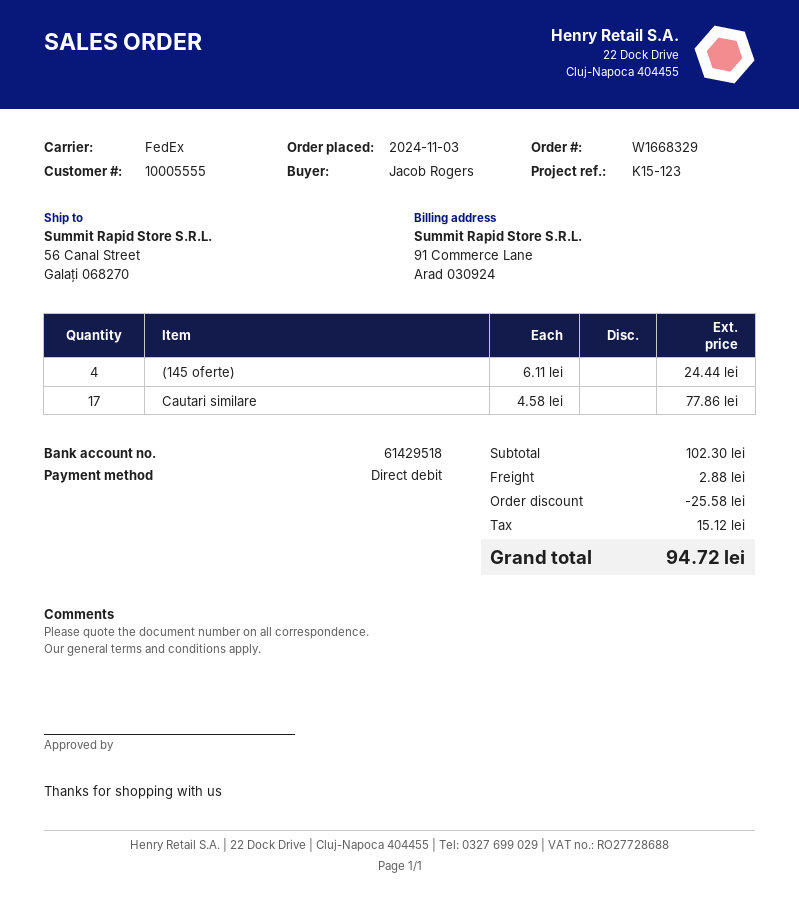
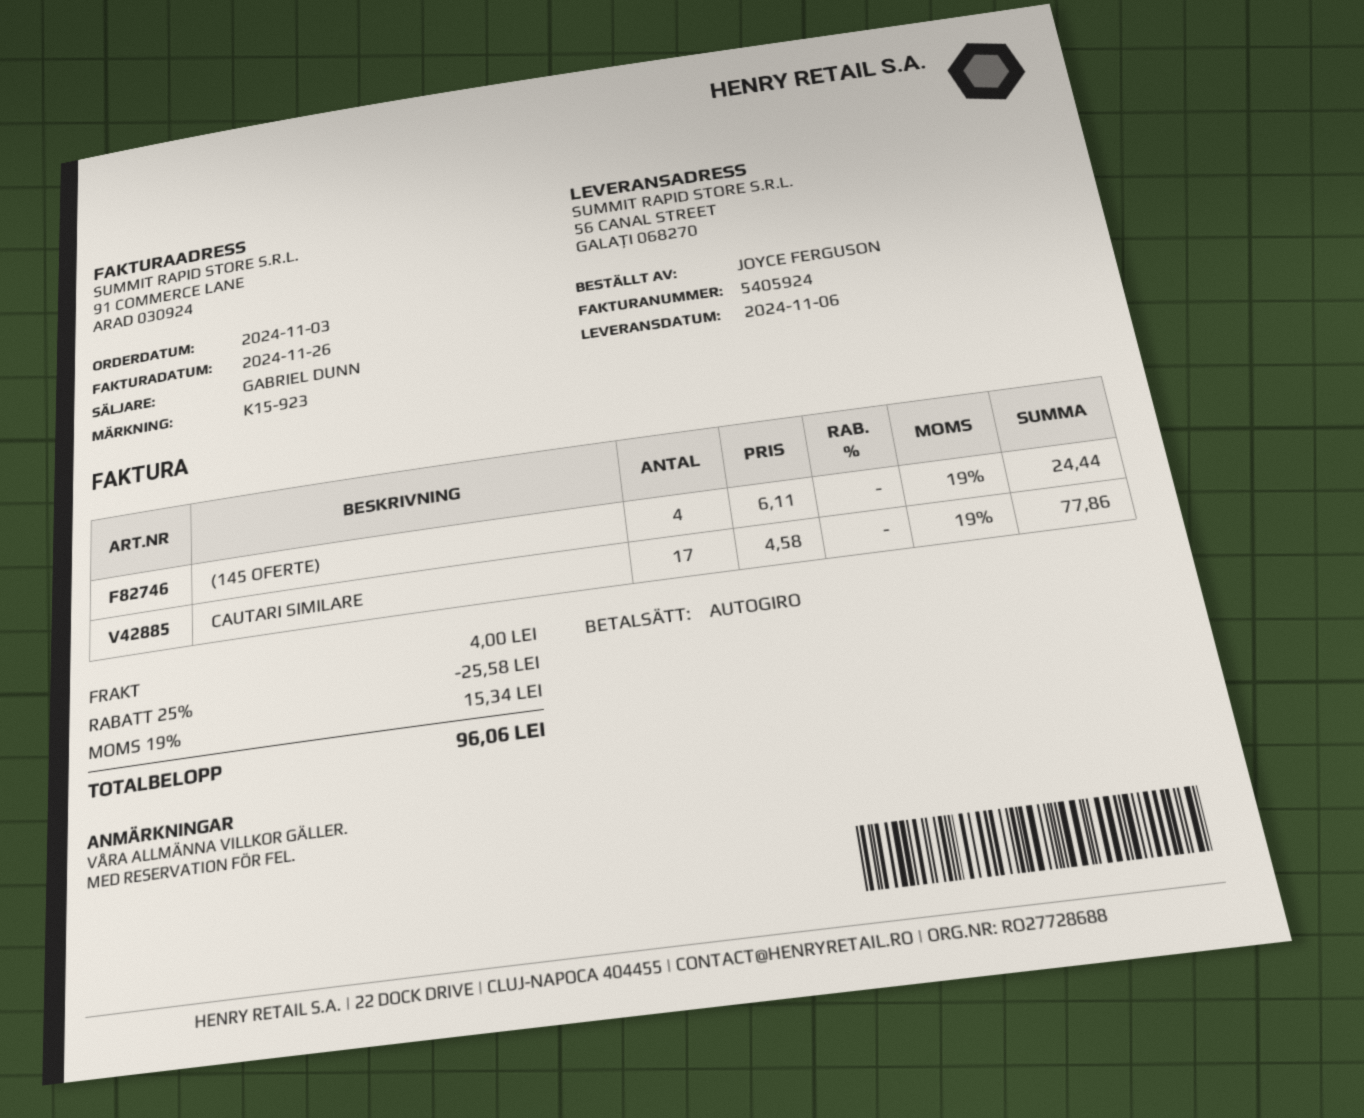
reference: K15-123 -> K15-923
ordered by: Jacob Rogers -> JOYCE FERGUSON
shipping: 2.88 -> 4.00
tax: 15.12 -> 15.34
total: 94.72 -> 96.06

